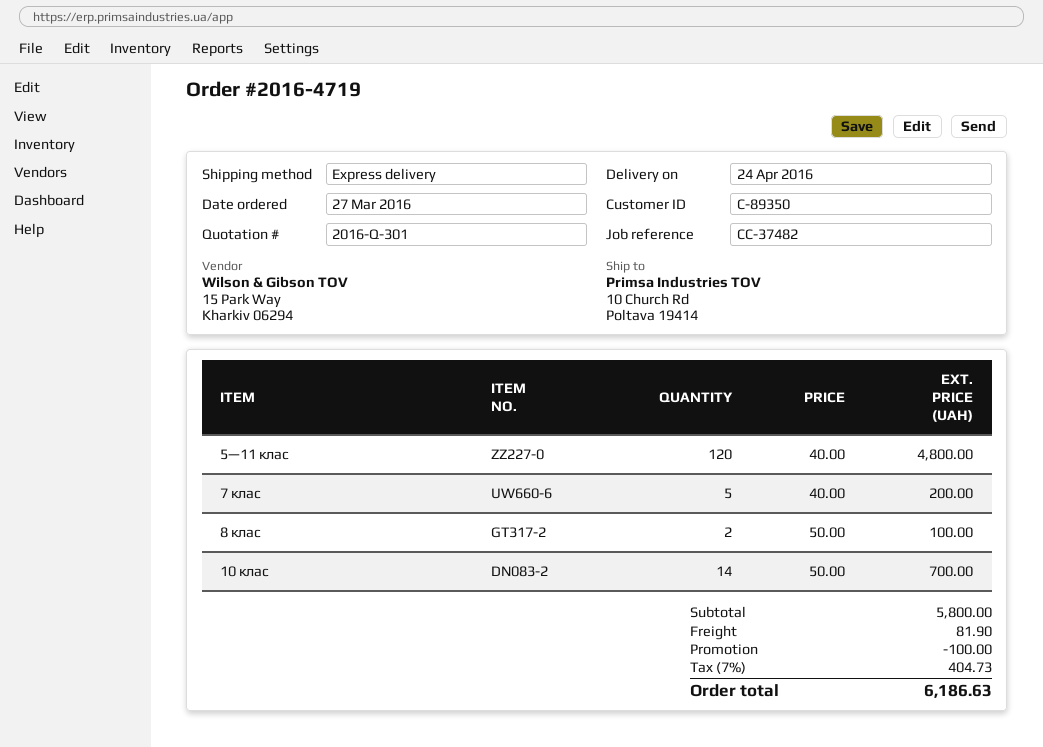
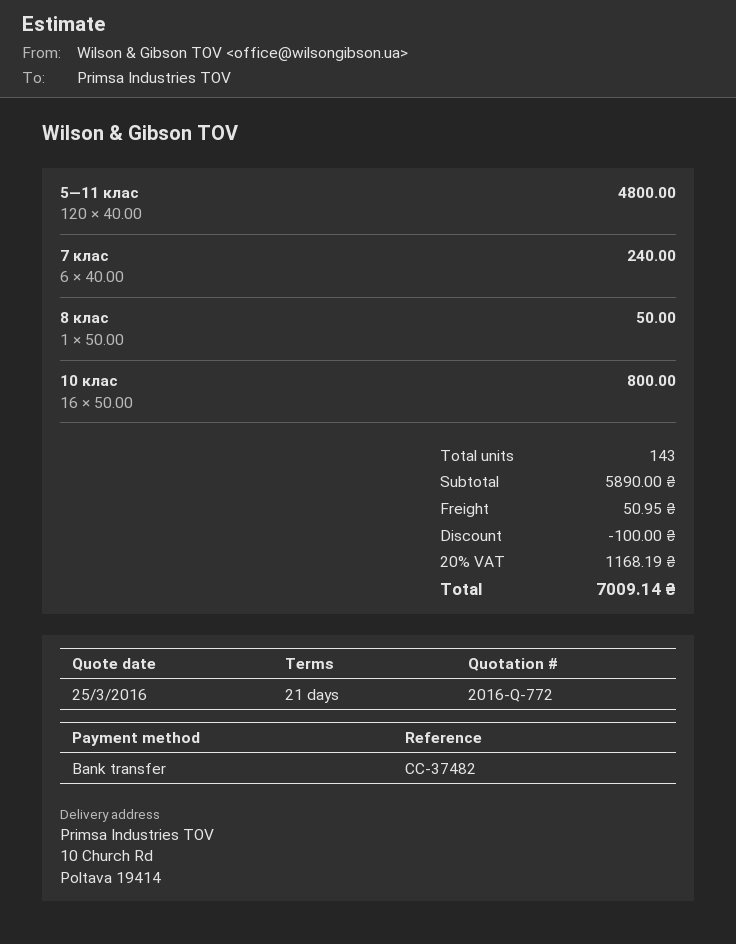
quote number: 2016-Q-301 -> 2016-Q-772
7 клас: 5 x 40.00 = 200.00 -> 6 x 40.00 = 240.00
8 клас: 2 x 50.00 = 100.00 -> 1 x 50.00 = 50.00
10 клас: 14 x 50.00 = 700.00 -> 16 x 50.00 = 800.00
subtotal: 5800.00 -> 5890.00
shipping: 81.90 -> 50.95
tax: 7% = 404.73 -> 20% = 1168.19
total: 6186.63 -> 7009.14

